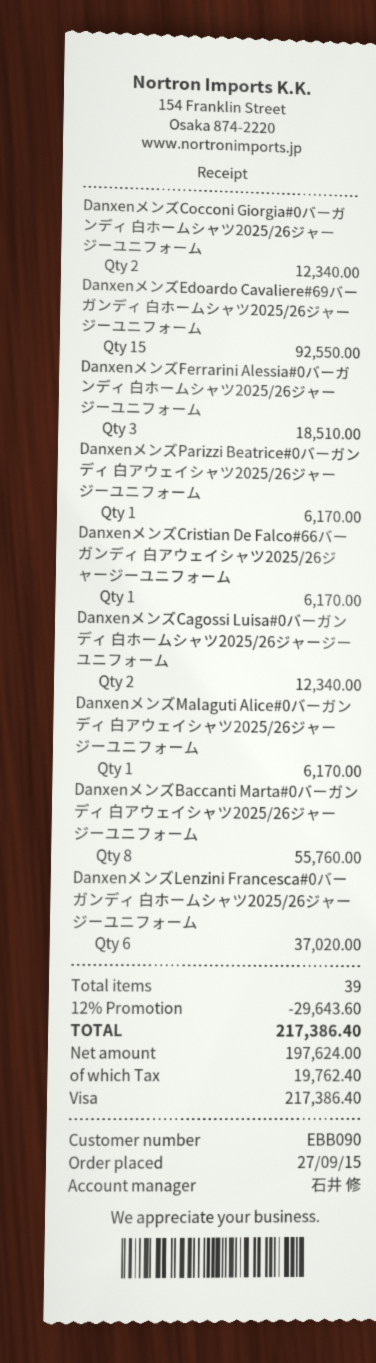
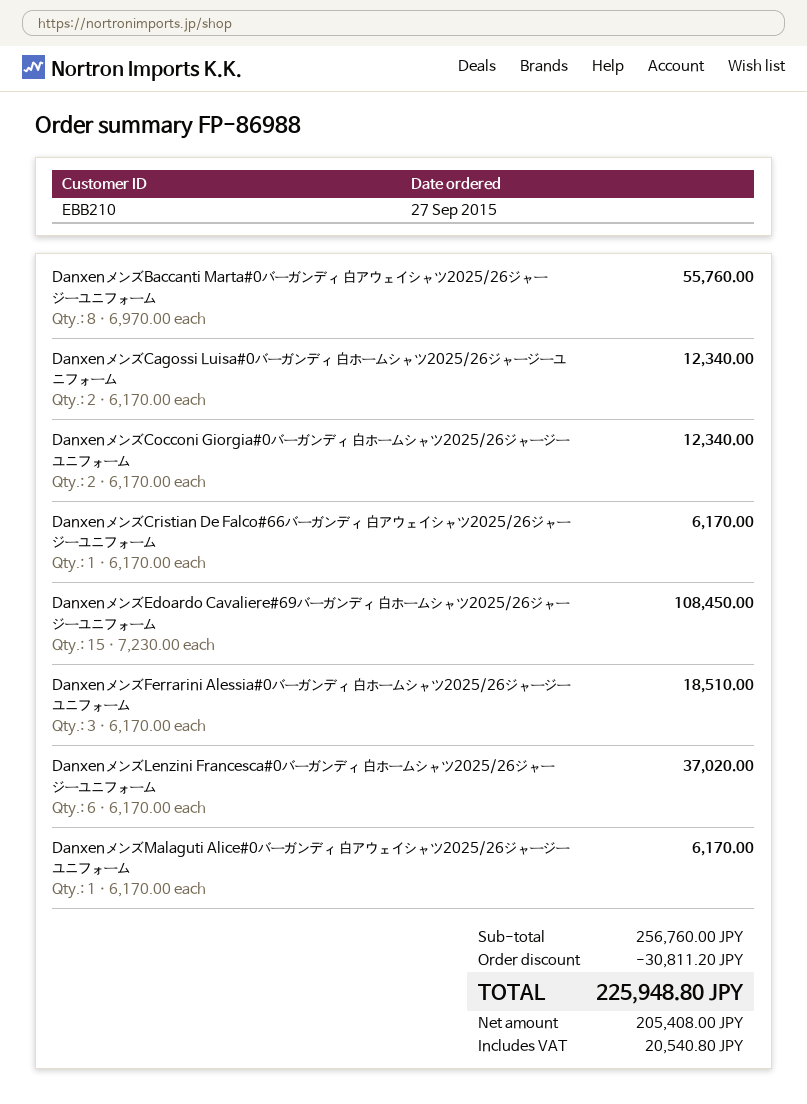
customer number: EBB090 -> EBB210
DanxenメンズEdoardo Cavaliere#69バーガンディ 白ホームシャツ2025/26ジャージーユニフォーム: 15 for 92550.00 -> 15 for 108450.00
DanxenメンズParizzi Beatrice#0バーガンディ 白アウェイシャツ2025/26ジャージーユニフォーム: 1 for 6170.00 -> none
discount: 29643.60 -> 30811.20
net: 197624.00 -> 205408.00
tax: 19762.40 -> 20540.80
total: 217386.40 -> 225948.80

